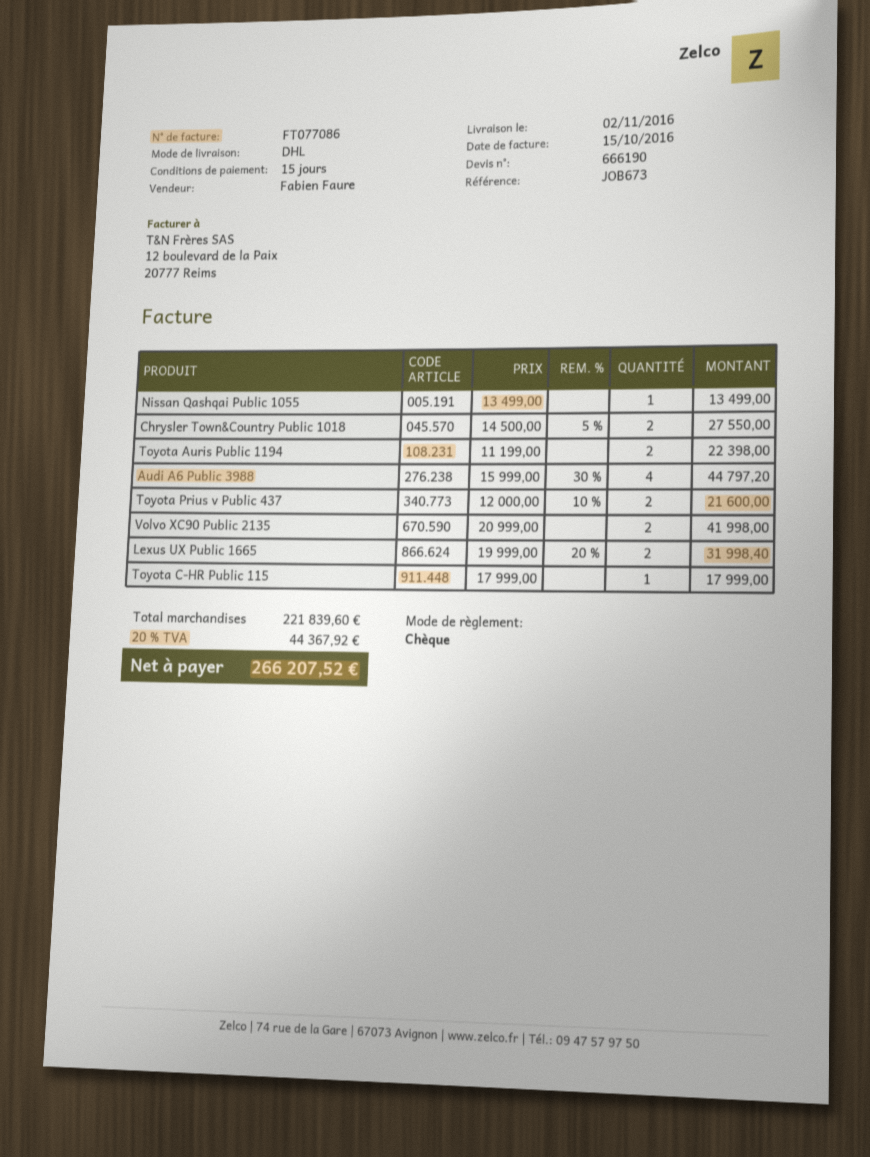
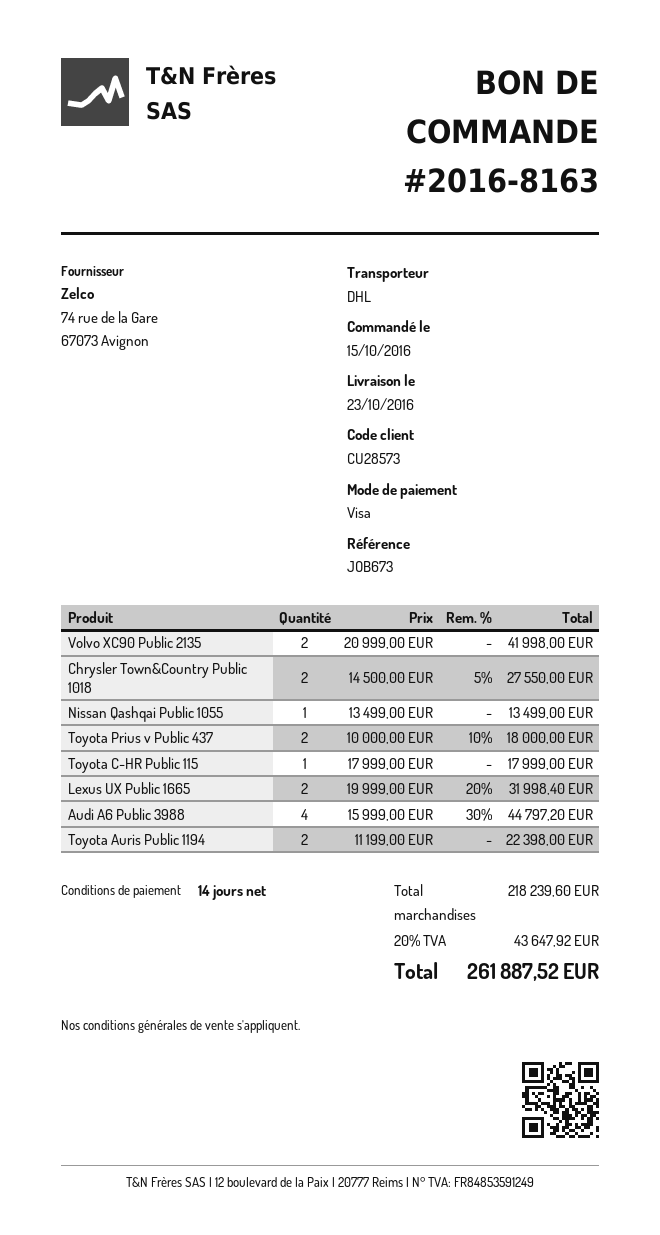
delivery date: 2016-11-02 -> 2016-10-23
payment terms: 15 days -> 14 days
payment method: cheque -> Visa
Toyota Prius v Public 437: 2 x 12000.00 - 10% = 21600.00 -> 2 x 10000.00 - 10% = 18000.00
subtotal: 221839.60 -> 218239.60
tax: 20% = 44367.92 -> 20% = 43647.92
total: 266207.52 -> 261887.52

